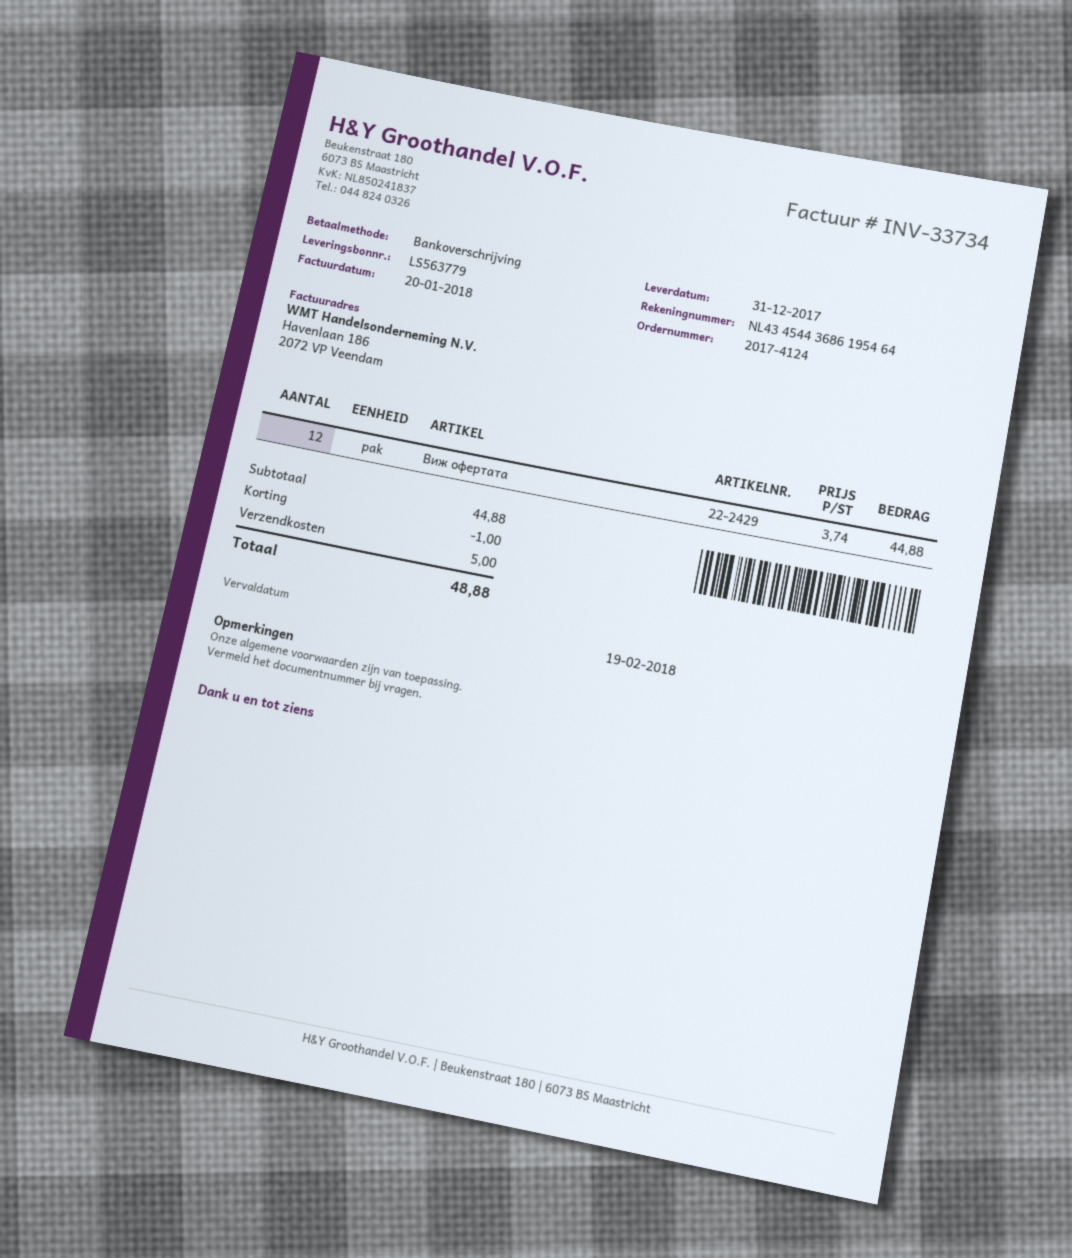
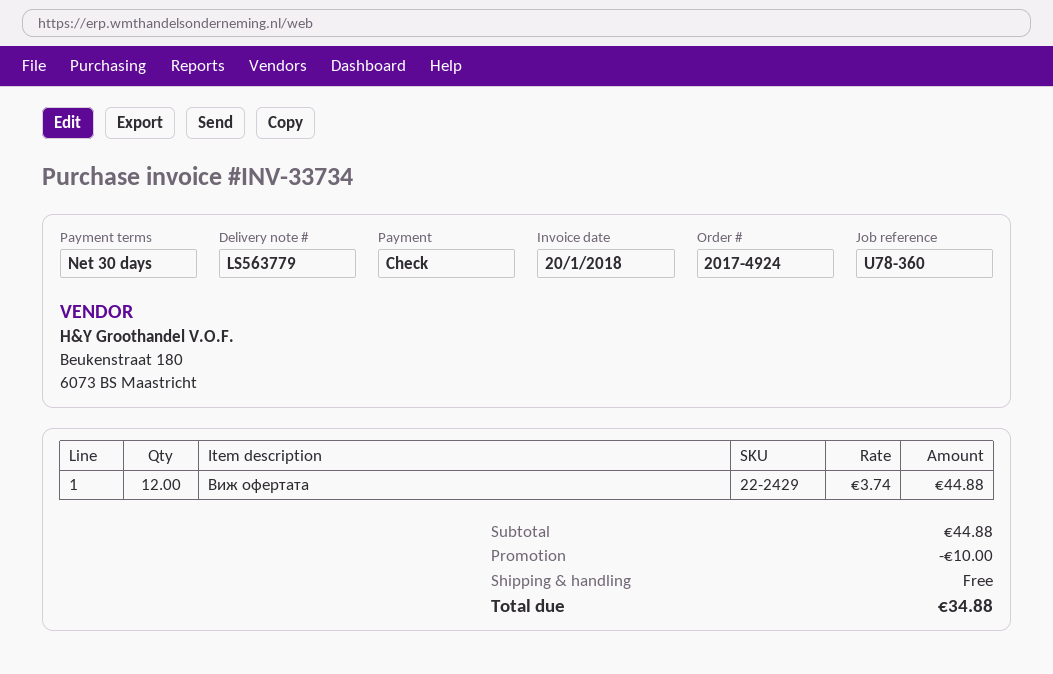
order number: 2017-4124 -> 2017-4924
payment method: bank transfer -> cheque
discount: 1.00 -> 10.00
shipping: 5.00 -> 0.00
total: 48.88 -> 34.88

